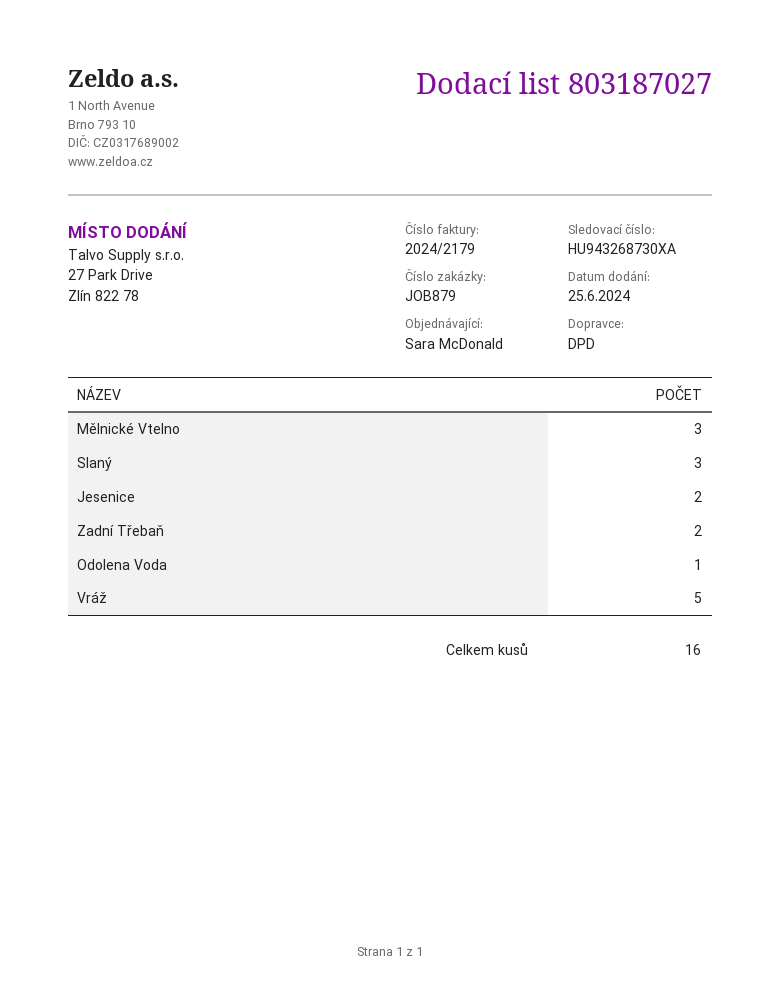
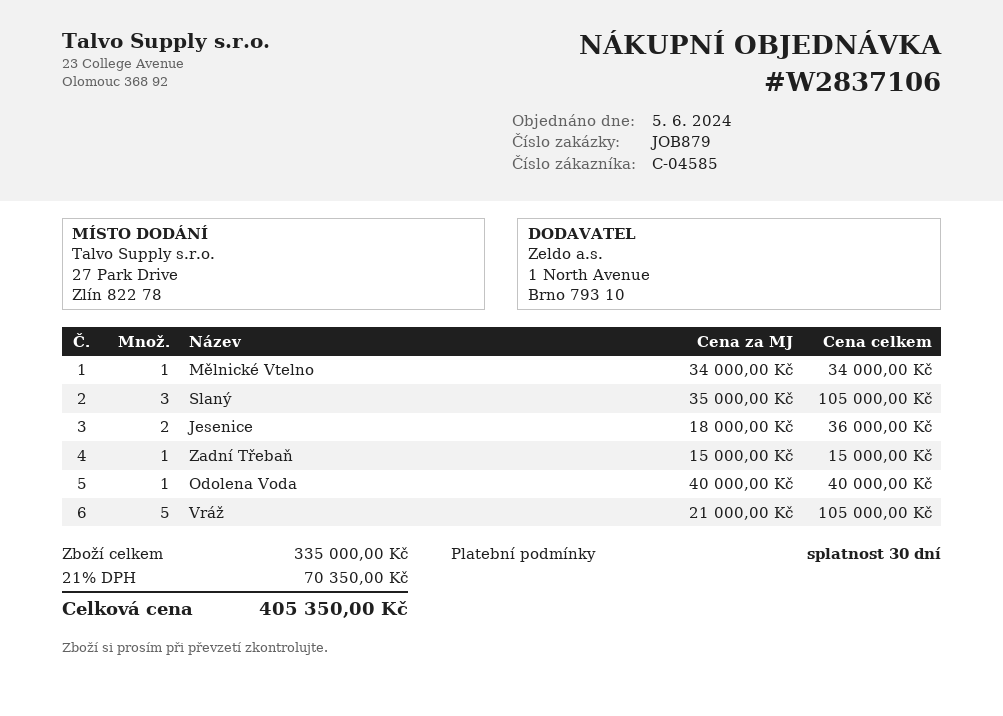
Mělnické Vtelno: 3 -> 1
Zadní Třebaň: 2 -> 1

